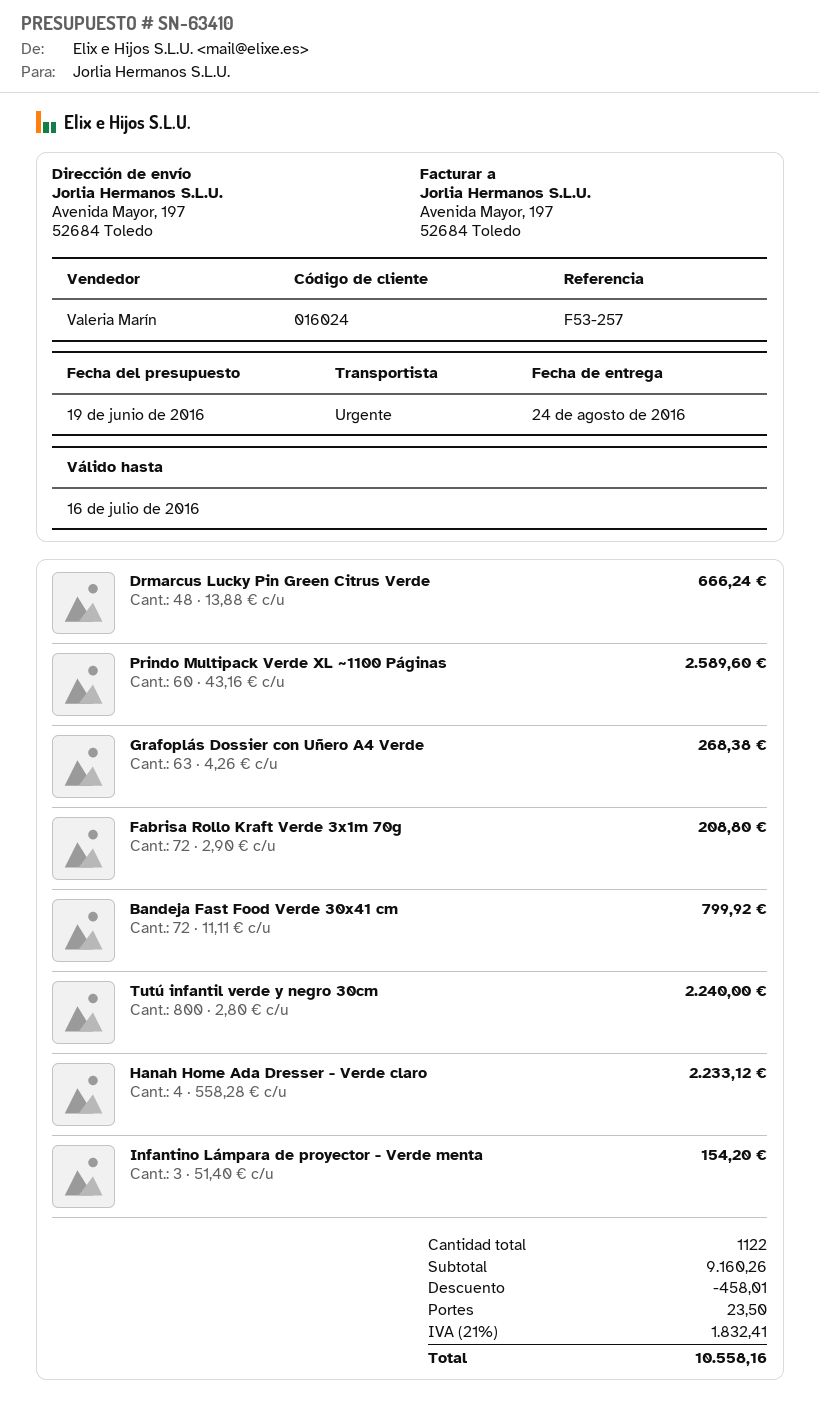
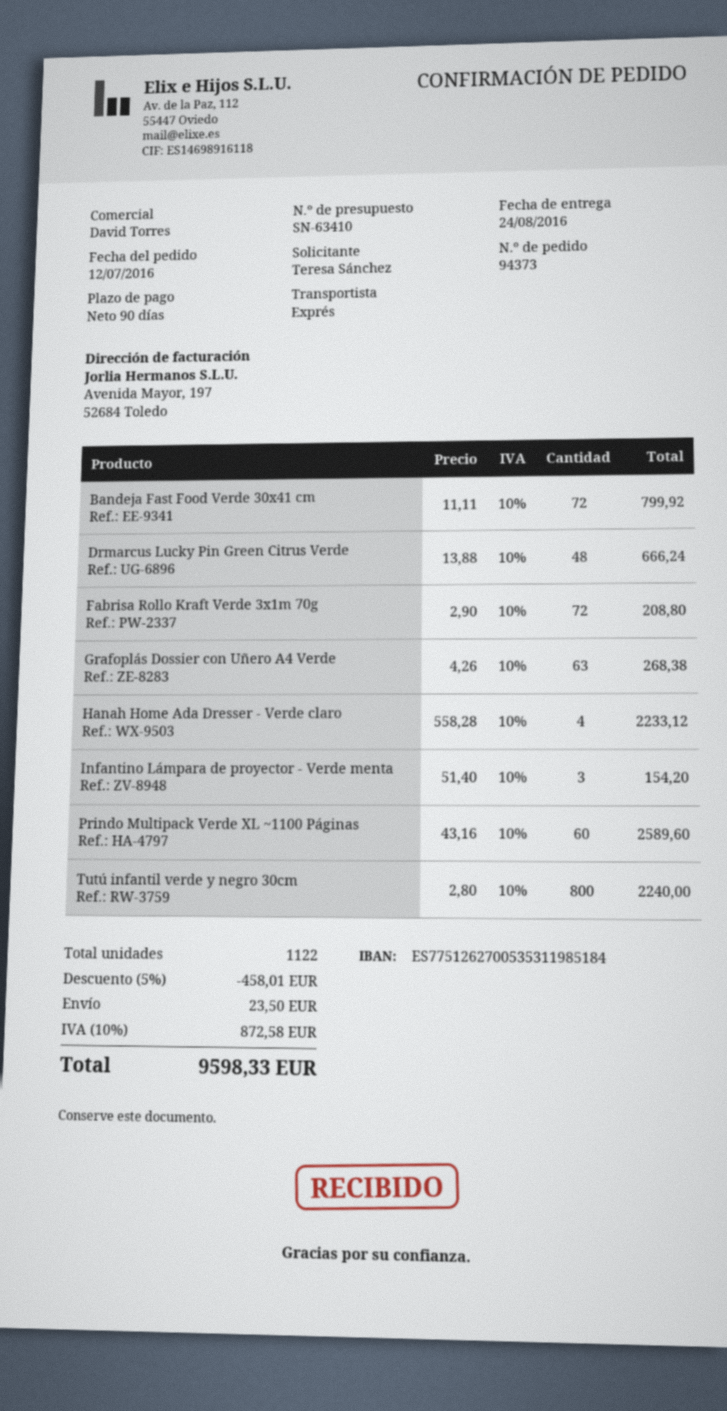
sales rep: Valeria Marín -> David Torres
tax: 21% = 1832.41 -> 10% = 872.58
total: 10558.16 -> 9598.33

